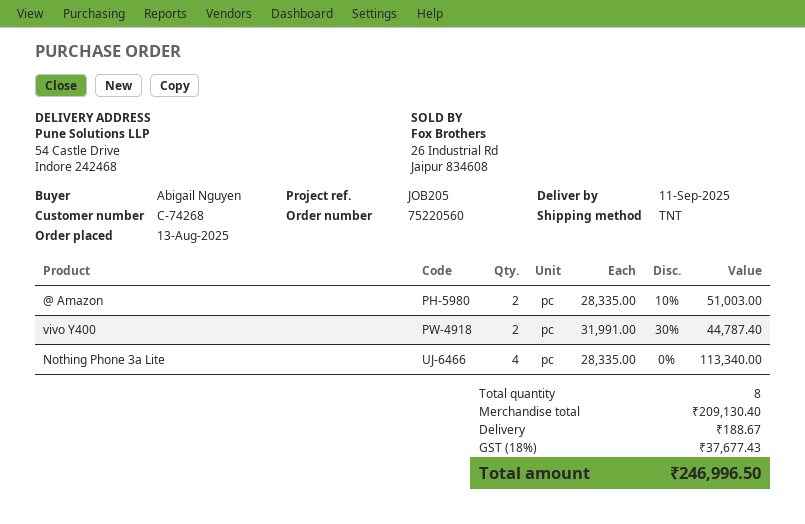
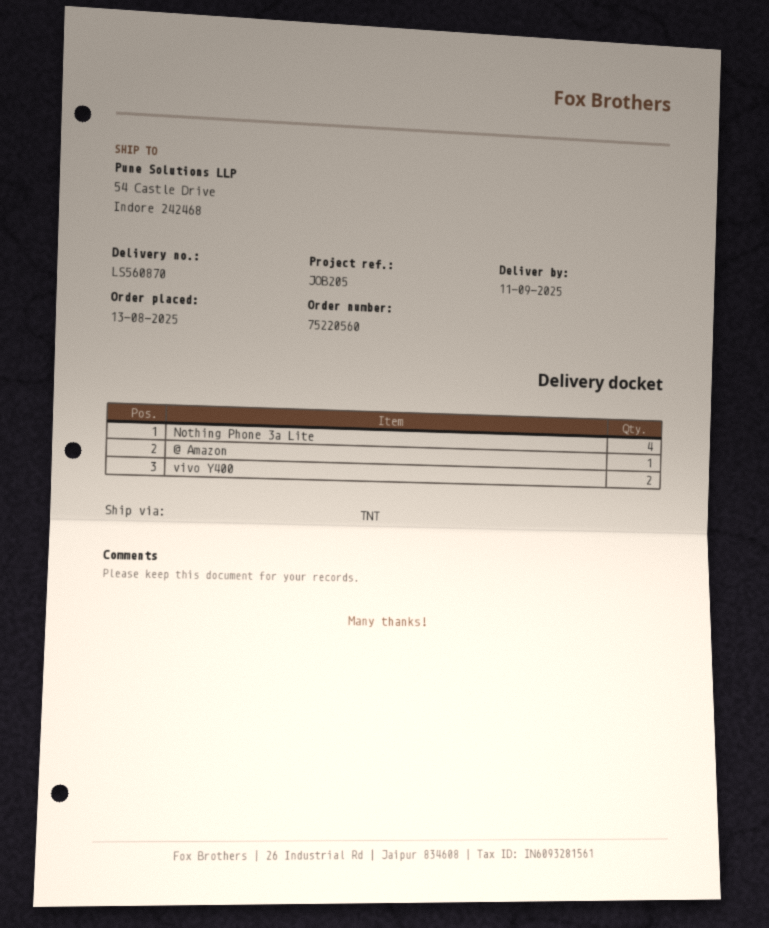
@ Amazon: 2 -> 1

